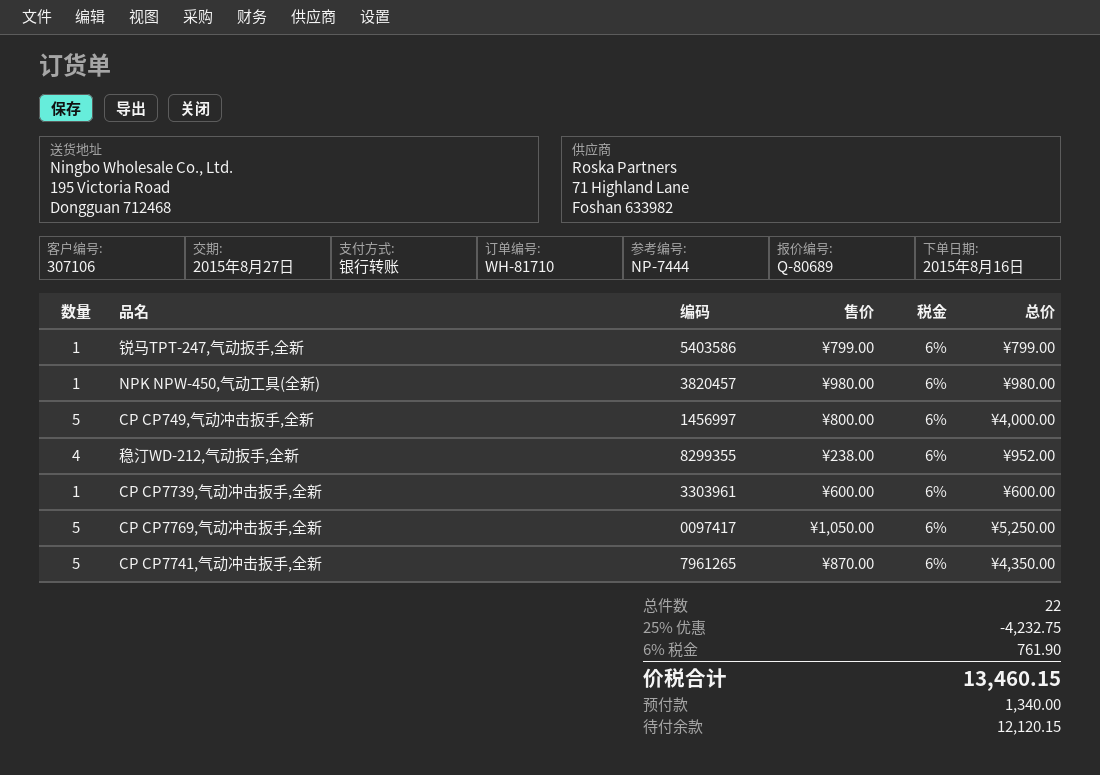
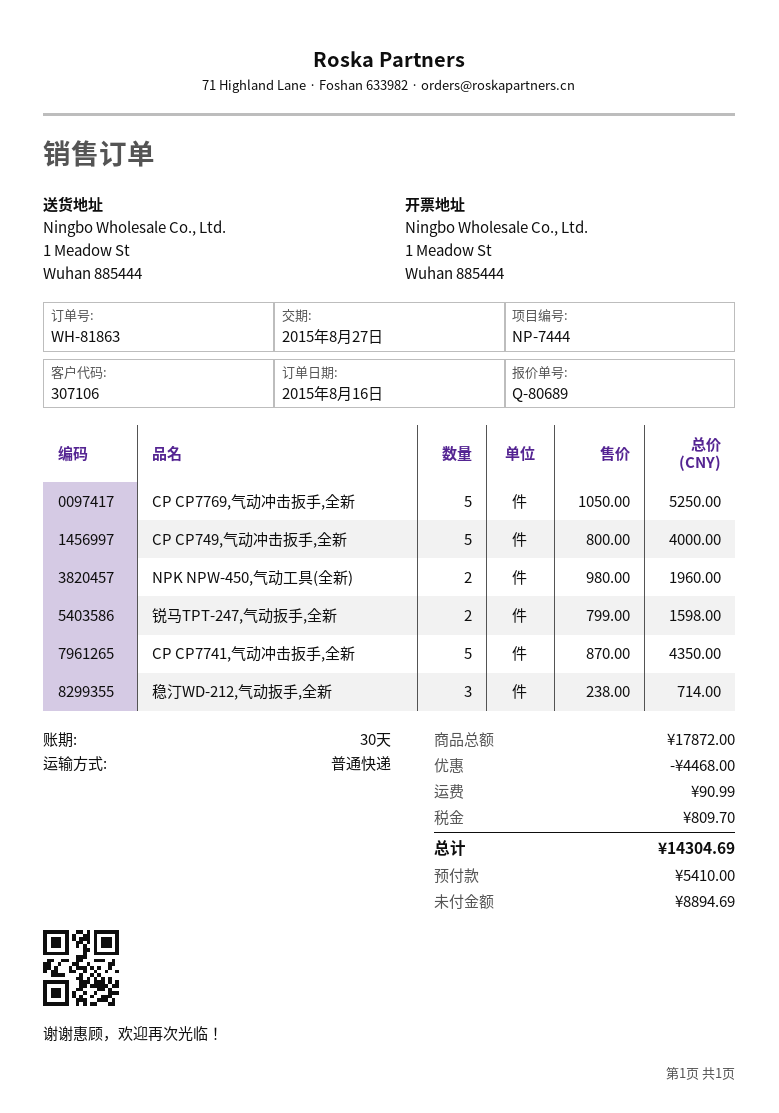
order number: WH-81710 -> WH-81863
ship to: 195 Victoria Road, Dongguan 712468 -> 1 Meadow St, Wuhan 885444
锐马TPT-247,气动扳手,全新: 1 x 799.00 = 799.00 -> 2 x 799.00 = 1598.00
NPK NPW-450,气动工具(全新): 1 x 980.00 = 980.00 -> 2 x 980.00 = 1960.00
稳汀WD-212,气动扳手,全新: 4 x 238.00 = 952.00 -> 3 x 238.00 = 714.00
CP CP7739,气动冲击扳手,全新: 1 x 600.00 = 600.00 -> none
discount: 4232.75 -> 4468.00
shipping: none -> 90.99
tax: 761.90 -> 809.70
total: 13460.15 -> 14304.69
deposit: 1340.00 -> 5410.00
balance: 12120.15 -> 8894.69

